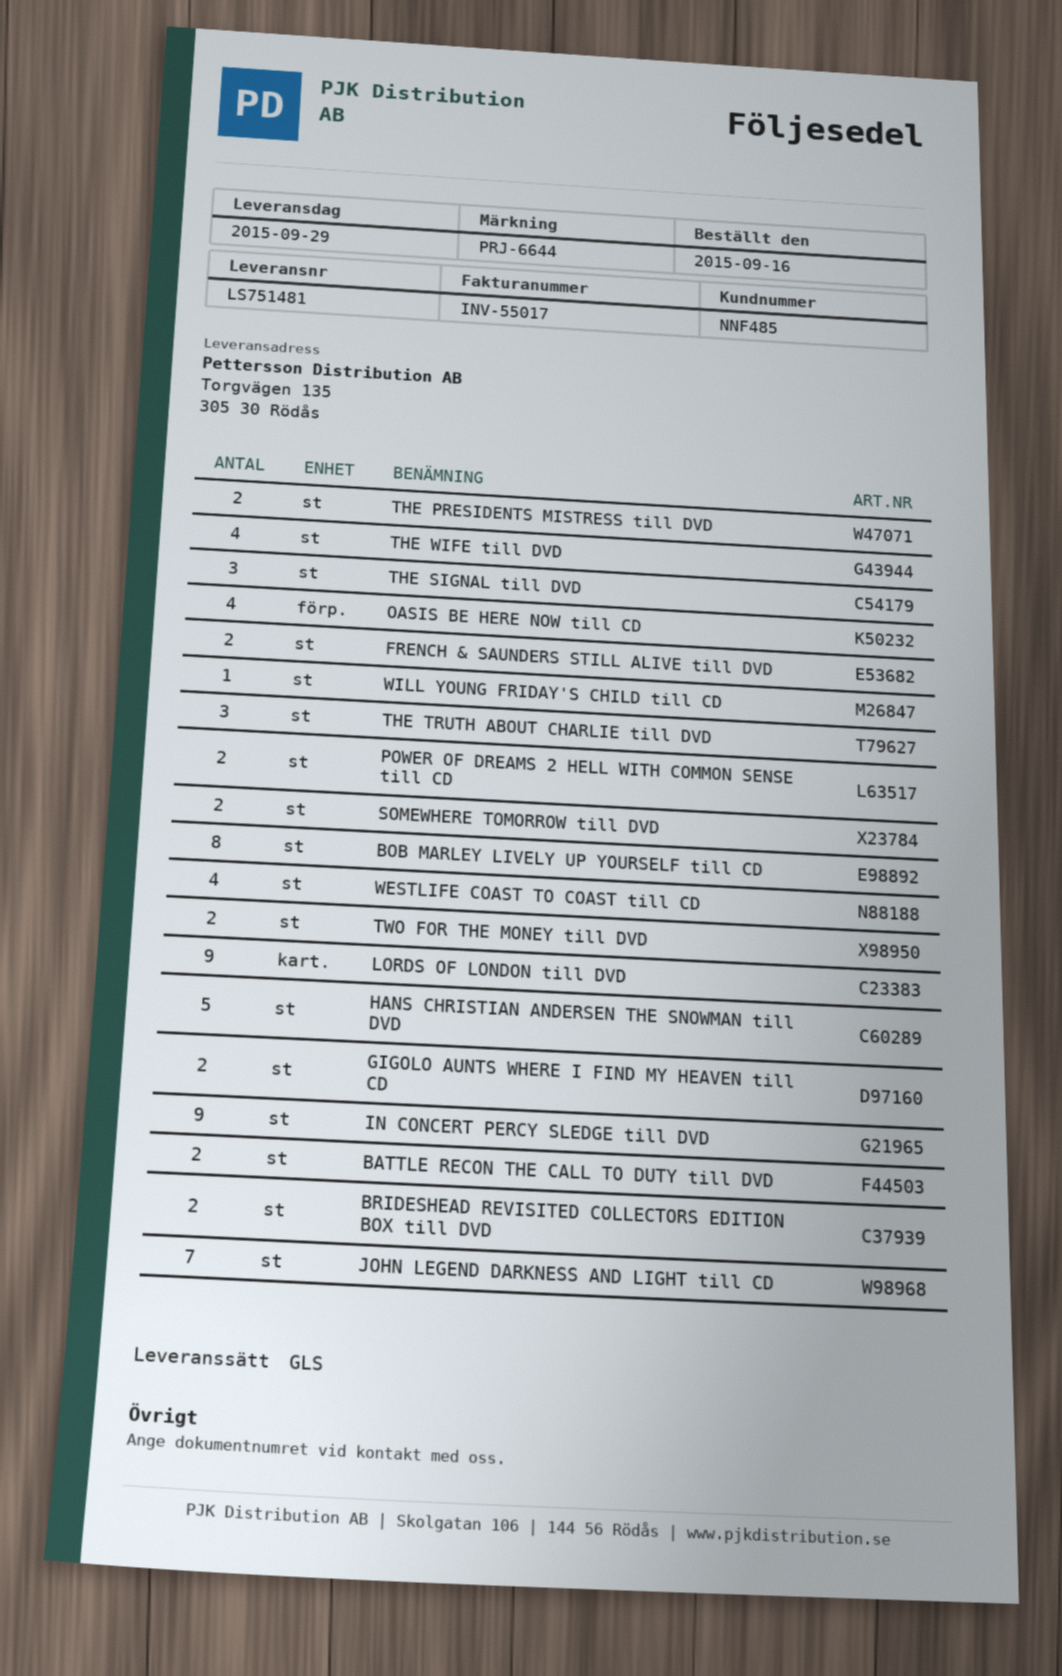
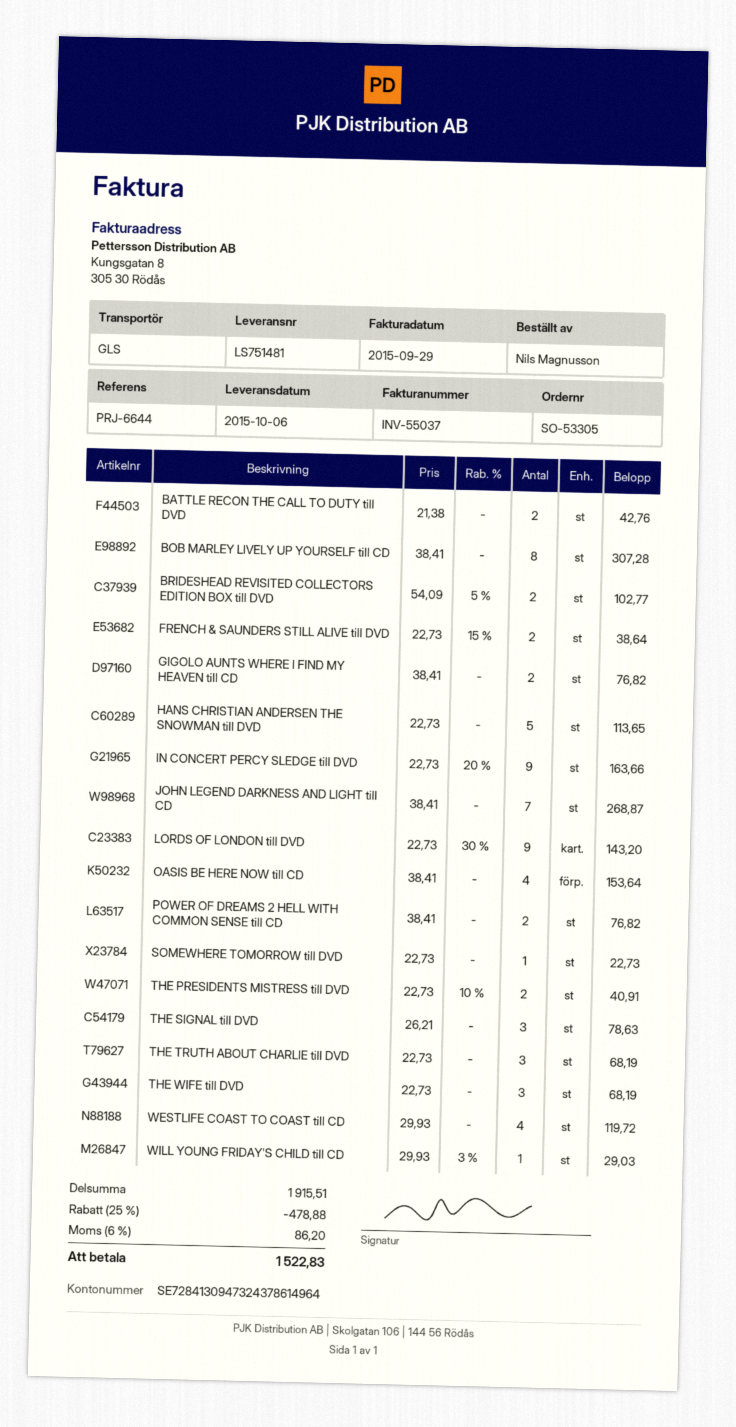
delivery date: 2015-09-29 -> 2015-10-06
invoice number: INV-55017 -> INV-55037
THE WIFE till DVD: 4 -> 3
SOMEWHERE TOMORROW till DVD: 2 -> 1
TWO FOR THE MONEY till DVD: 2 -> none

